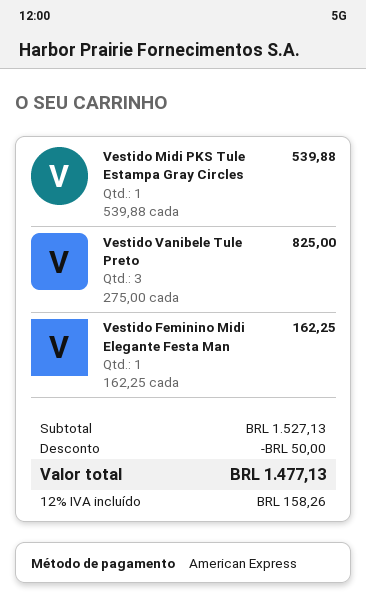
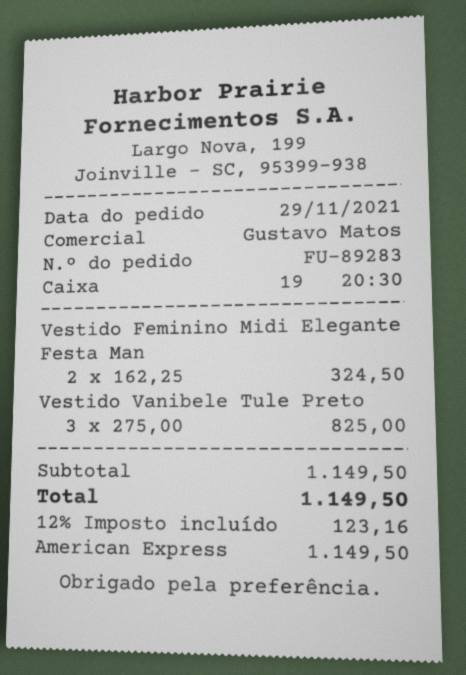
Vestido Midi PKS Tule Estampa Gray Circles: 1 x 539.88 = 539.88 -> none
Vestido Feminino Midi Elegante Festa Man: 1 x 162.25 = 162.25 -> 2 x 162.25 = 324.50
subtotal: 1527.13 -> 1149.50
discount: 50.00 -> none
tax: 12% = 158.26 -> 12% = 123.16
total: 1477.13 -> 1149.50

